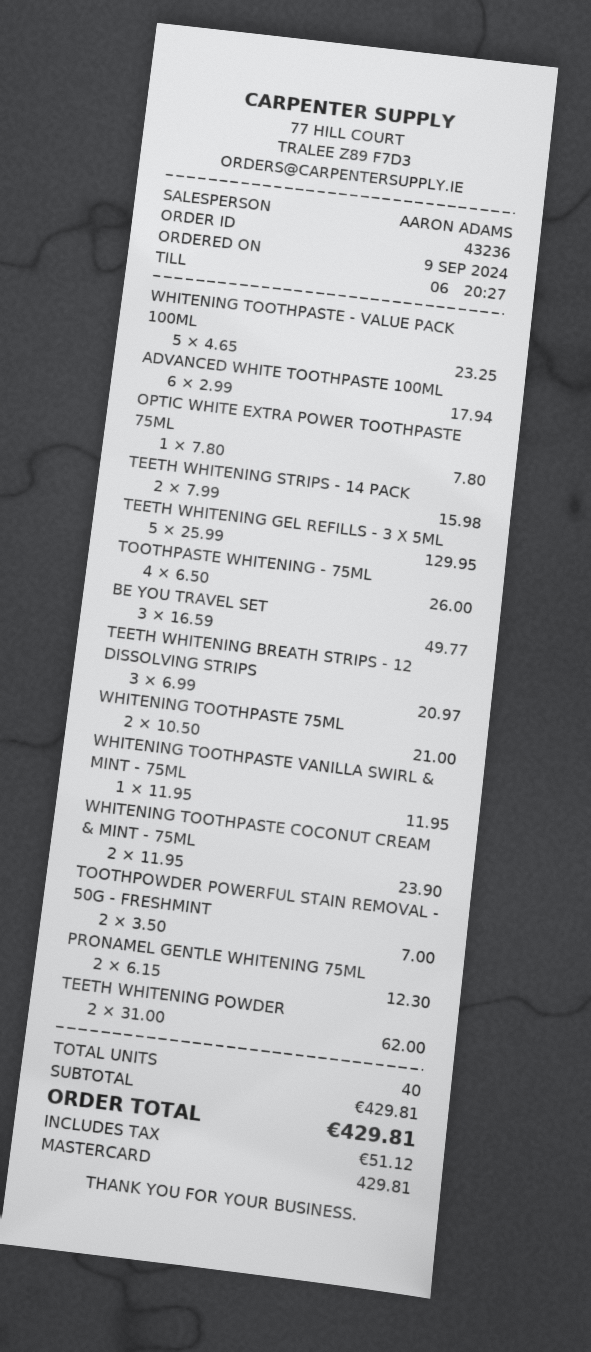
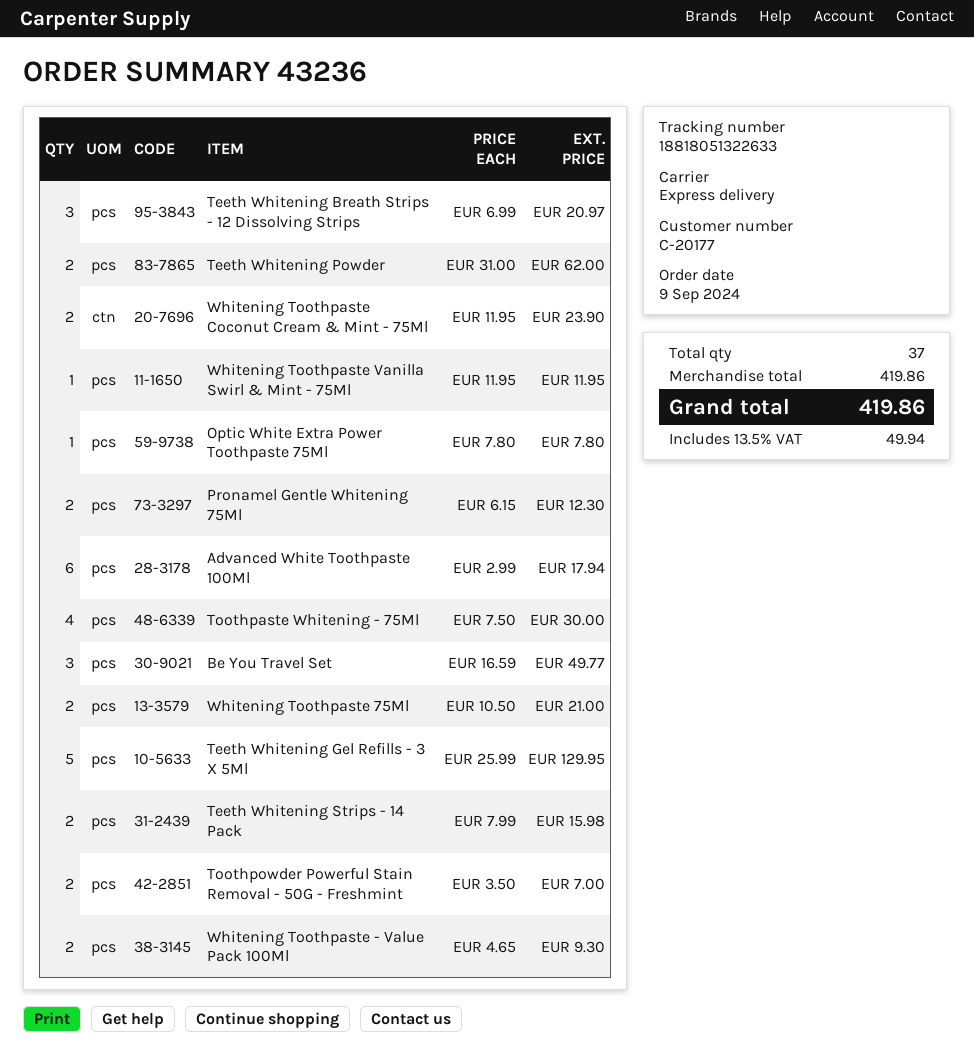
WHITENING TOOTHPASTE - VALUE PACK 100ML: 5 x 4.65 = 23.25 -> 2 x 4.65 = 9.30
TOOTHPASTE WHITENING - 75ML: 4 x 6.50 = 26.00 -> 4 x 7.50 = 30.00
total quantity: 40 -> 37
subtotal: 429.81 -> 419.86
tax: 51.12 -> 49.94
total: 429.81 -> 419.86

